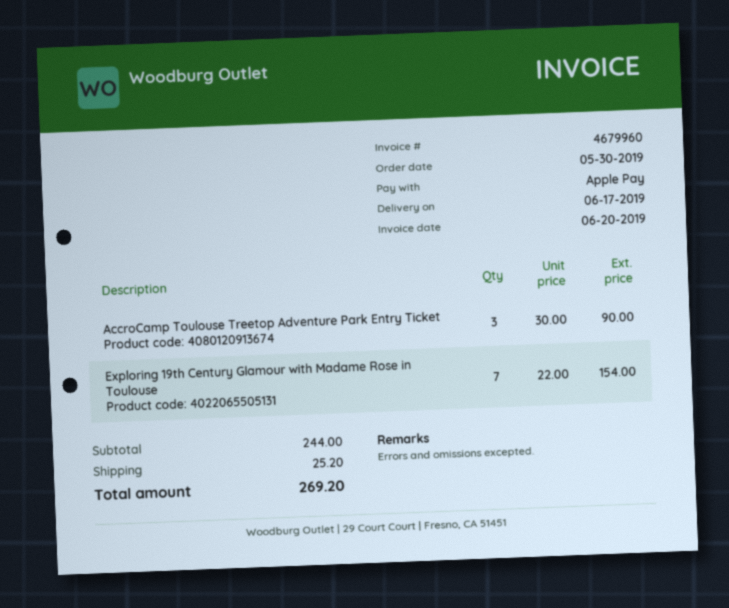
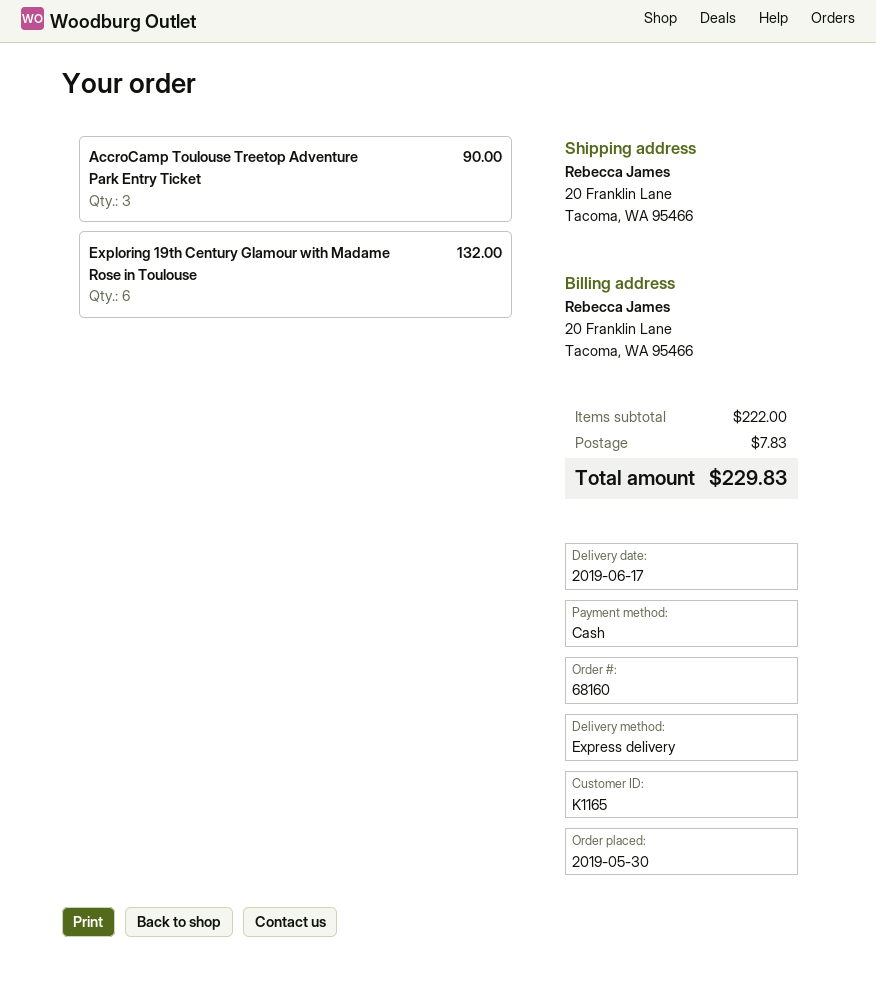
payment method: Apple Pay -> cash
Exploring 19th Century Glamour with Madame Rose in Toulouse: 7 for 154.00 -> 6 for 132.00
subtotal: 244.00 -> 222.00
shipping: 25.20 -> 7.83
total: 269.20 -> 229.83

